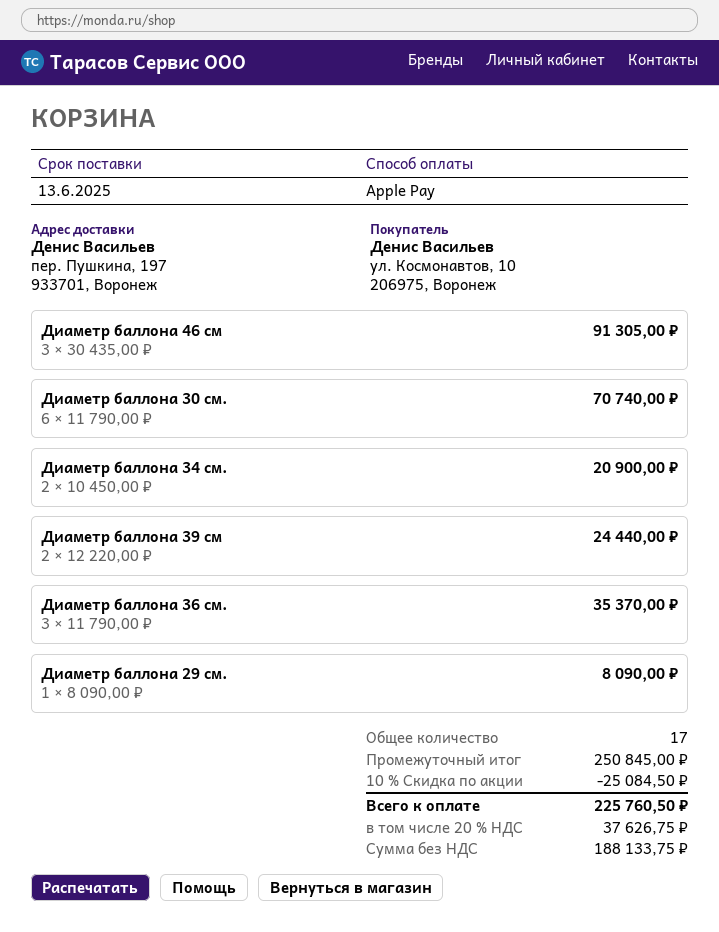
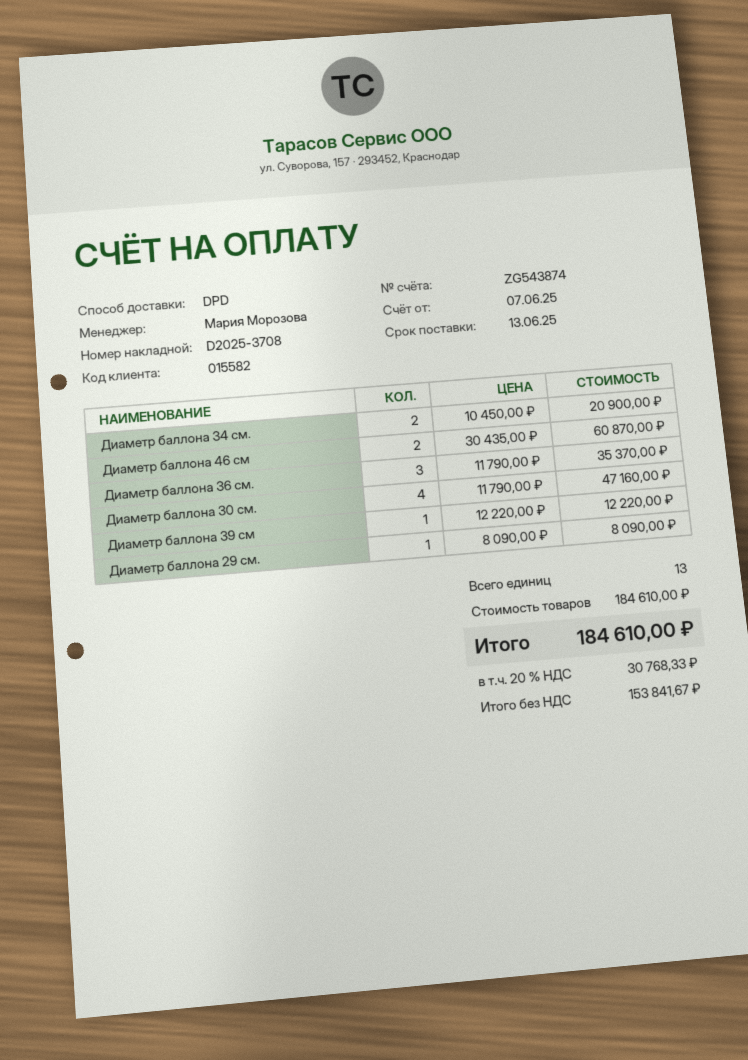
Диаметр баллона 46 см: 3 x 30435.00 = 91305.00 -> 2 x 30435.00 = 60870.00
Диаметр баллона 30 см.: 6 x 11790.00 = 70740.00 -> 4 x 11790.00 = 47160.00
Диаметр баллона 39 см: 2 x 12220.00 = 24440.00 -> 1 x 12220.00 = 12220.00
total quantity: 17 -> 13
subtotal: 250845.00 -> 184610.00
discount: 10% = 25084.50 -> none
net: 188133.75 -> 153841.67
tax: 20% = 37626.75 -> 20% = 30768.33
total: 225760.50 -> 184610.00

